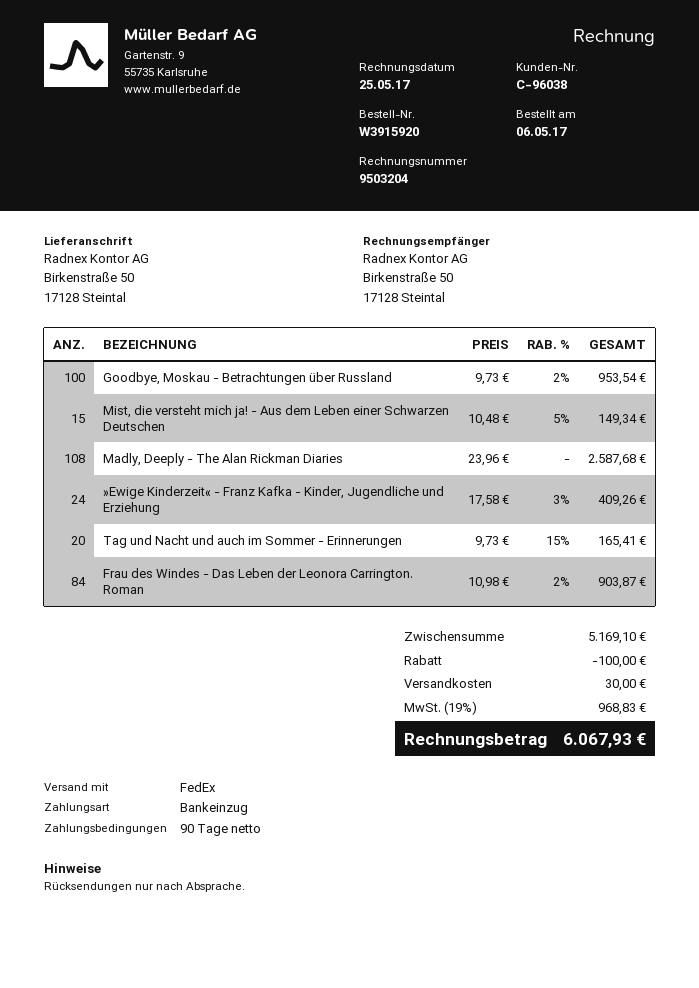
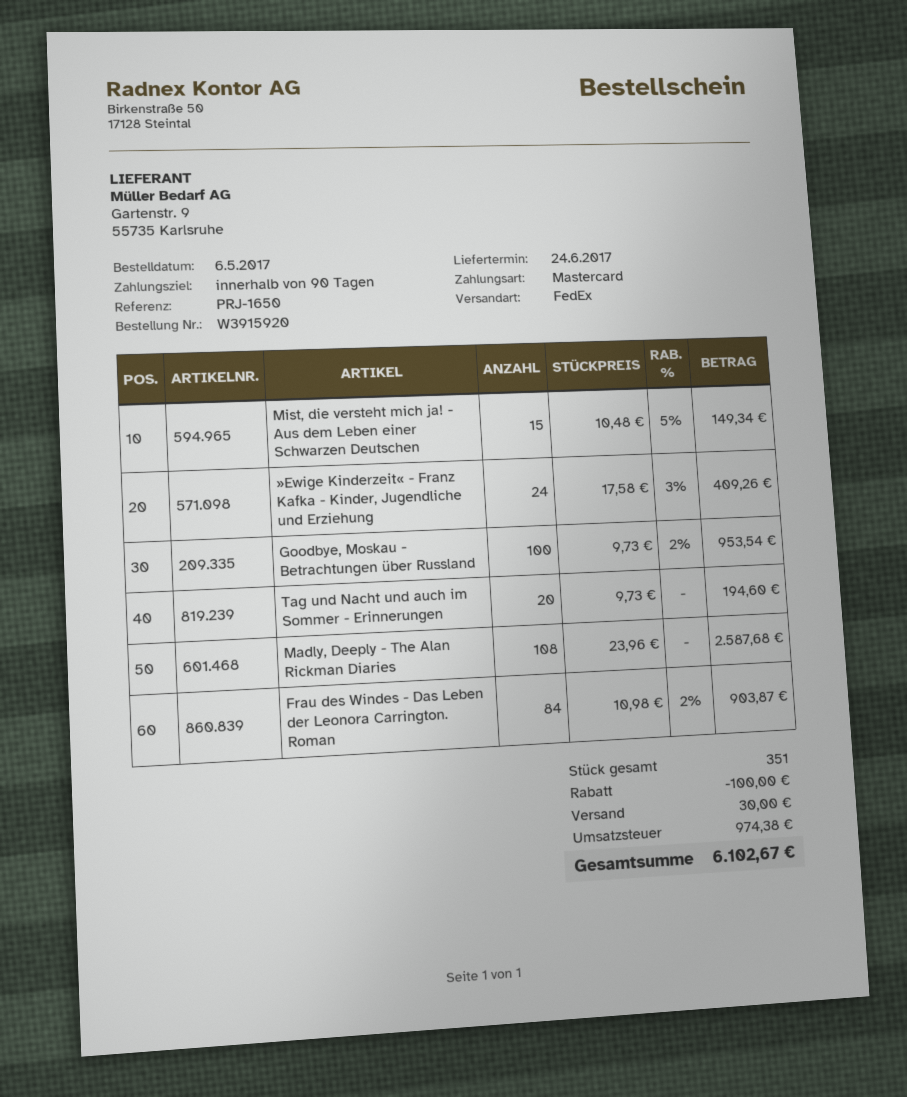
payment method: direct debit -> Mastercard
Tag und Nacht und auch im Sommer - Erinnerungen: 20 x 9.73 - 15% = 165.41 -> 20 x 9.73 = 194.60
tax: 968.83 -> 974.38
total: 6067.93 -> 6102.67

